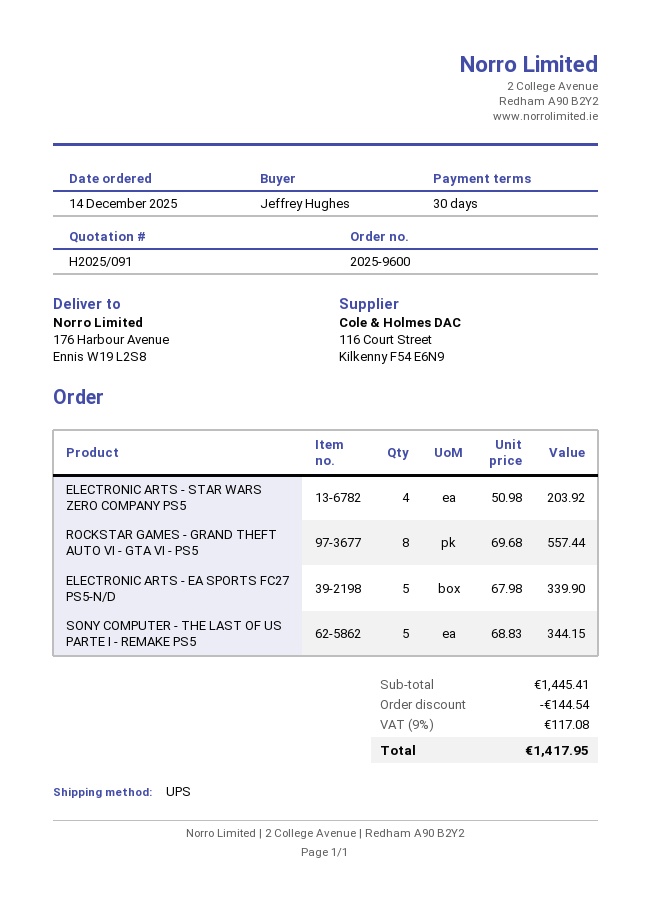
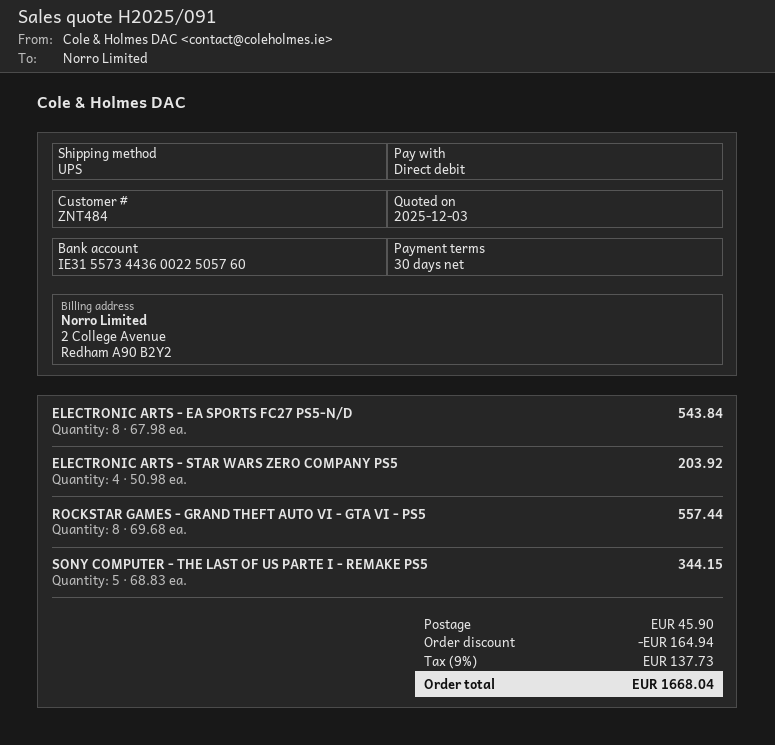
ELECTRONIC ARTS - EA SPORTS FC27 PS5-N/D: 5 x 67.98 = 339.90 -> 8 x 67.98 = 543.84
discount: 144.54 -> 164.94
shipping: none -> 45.90
tax: 9% = 117.08 -> 9% = 137.73
total: 1417.95 -> 1668.04

